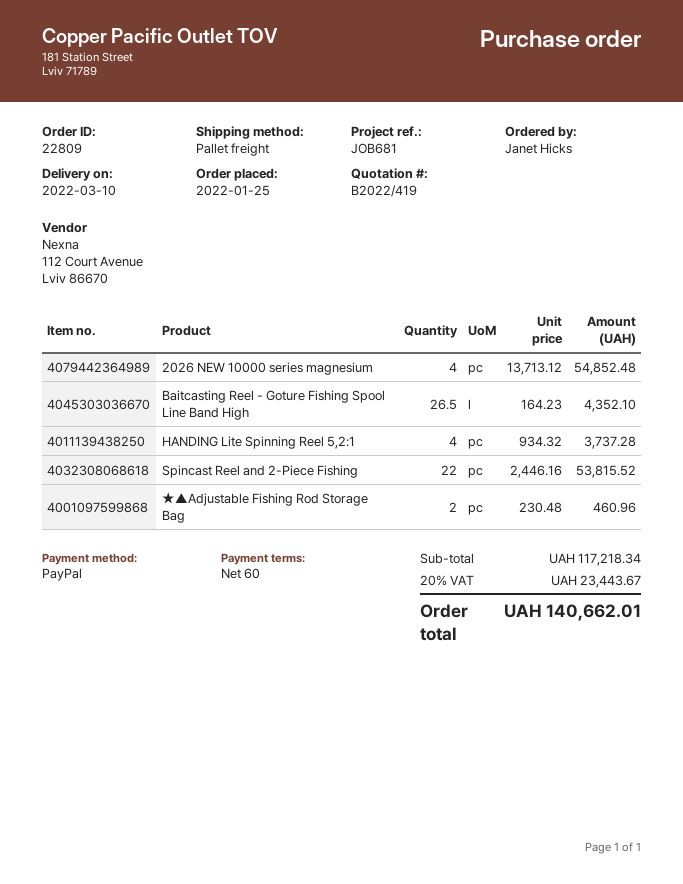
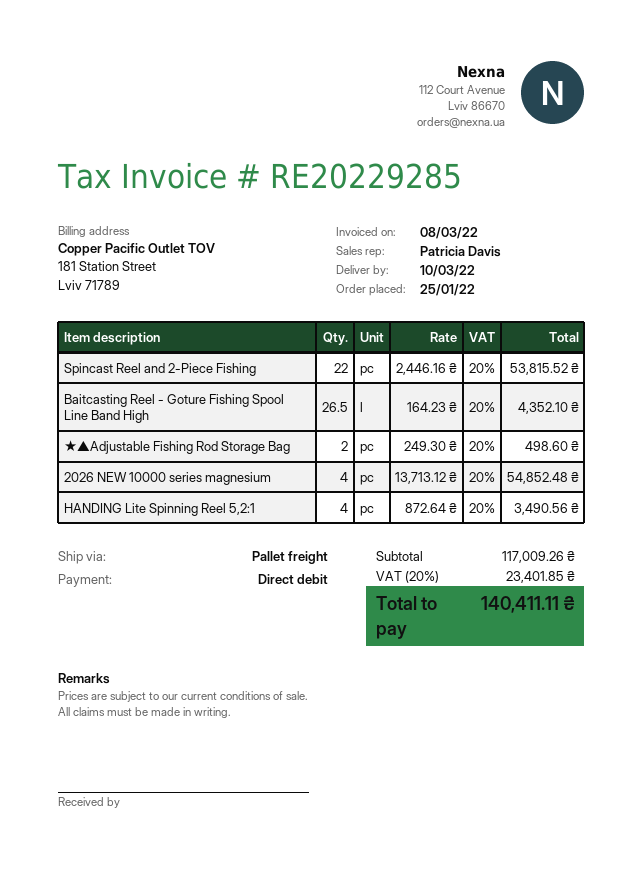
payment method: PayPal -> direct debit
HANDING Lite Spinning Reel 5,2:1: 4 x 934.32 = 3737.28 -> 4 x 872.64 = 3490.56
★▲Adjustable Fishing Rod Storage Bag: 2 x 230.48 = 460.96 -> 2 x 249.30 = 498.60
subtotal: 117218.34 -> 117009.26
tax: 20% = 23443.67 -> 20% = 23401.85
total: 140662.01 -> 140411.11

